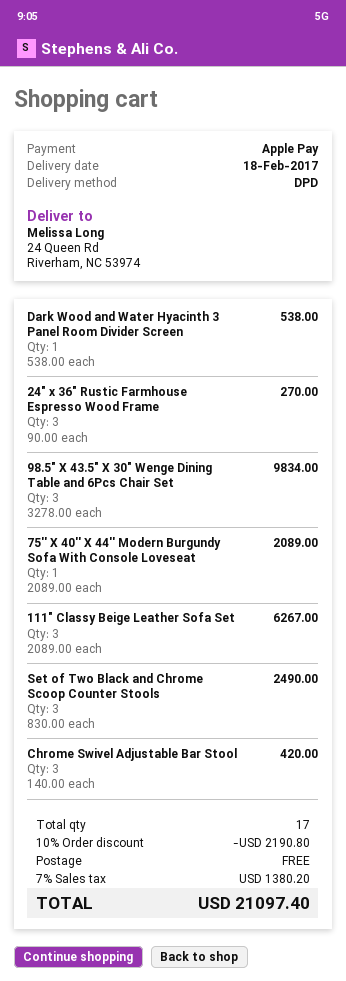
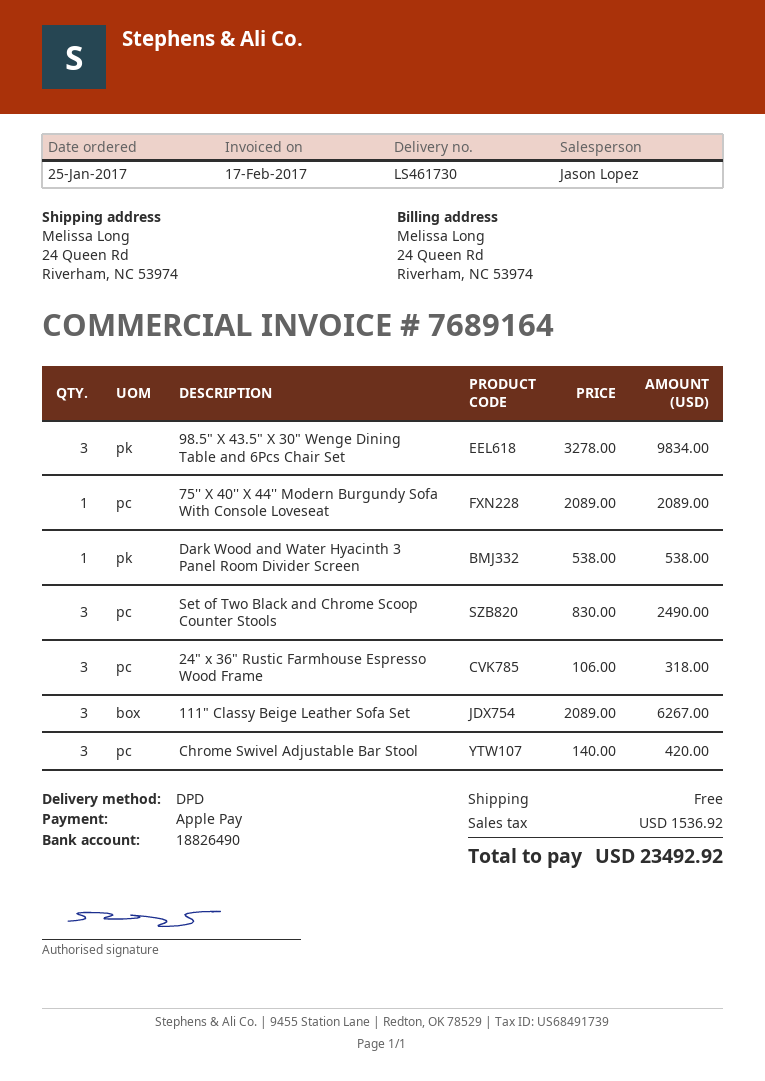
24" x 36" Rustic Farmhouse Espresso Wood Frame: 3 x 90.00 = 270.00 -> 3 x 106.00 = 318.00
discount: 10% = 2190.80 -> none
tax: 1380.20 -> 1536.92
total: 21097.40 -> 23492.92

